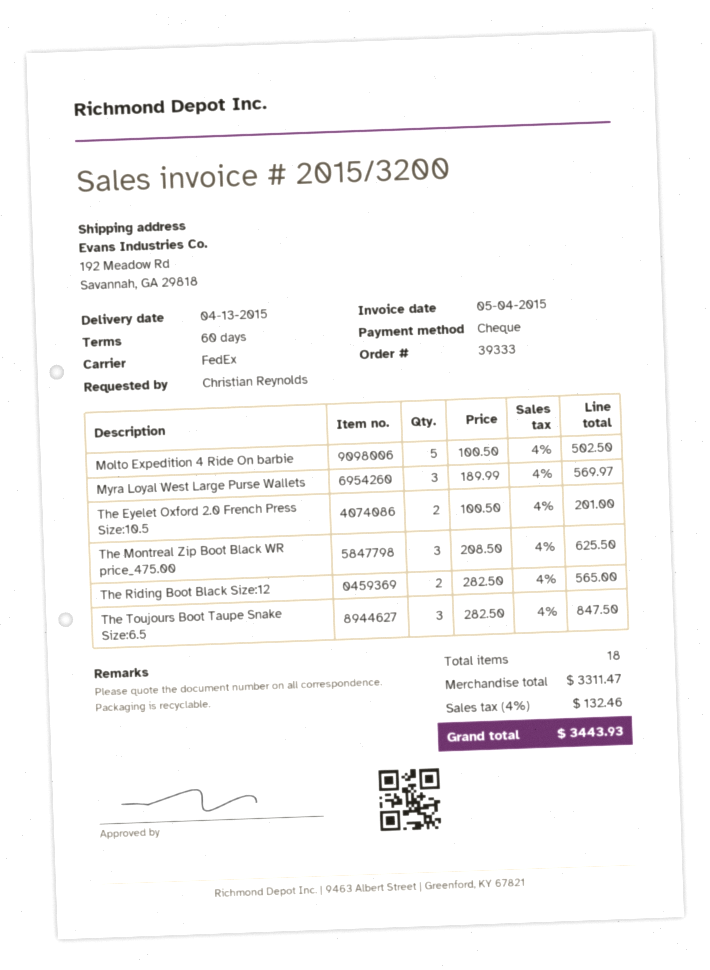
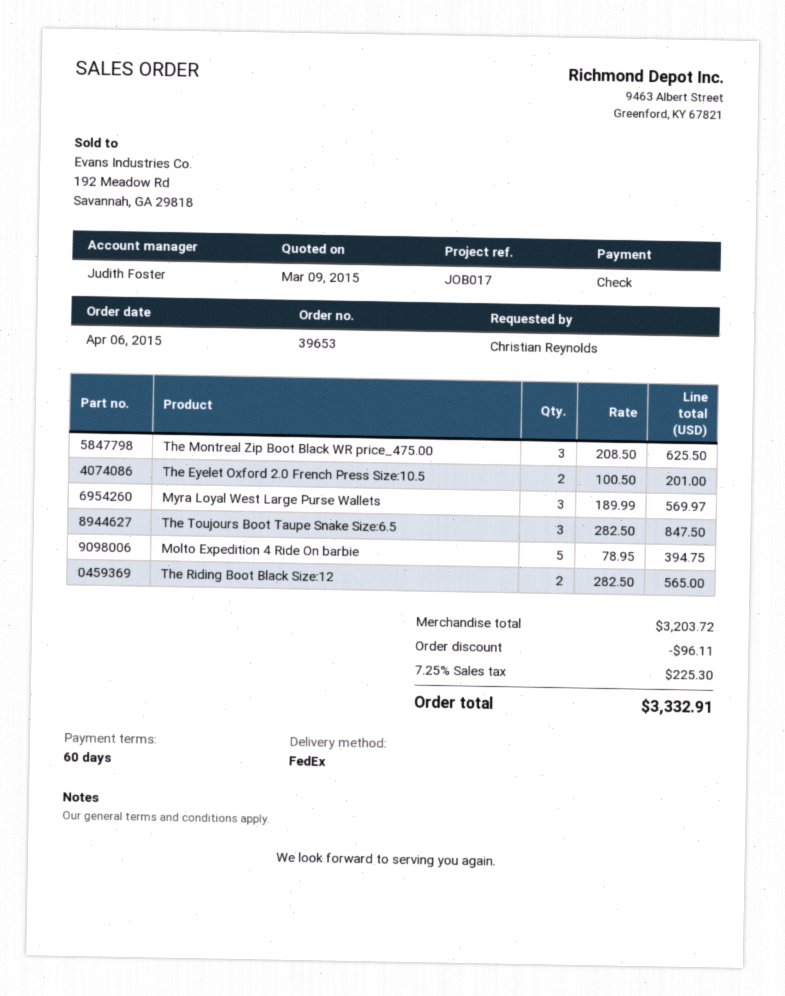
order number: 39333 -> 39653
Molto Expedition 4 Ride On barbie: 5 x 100.50 = 502.50 -> 5 x 78.95 = 394.75
subtotal: 3311.47 -> 3203.72
discount: none -> 96.11
tax: 4% = 132.46 -> 7.25% = 225.30
total: 3443.93 -> 3332.91

